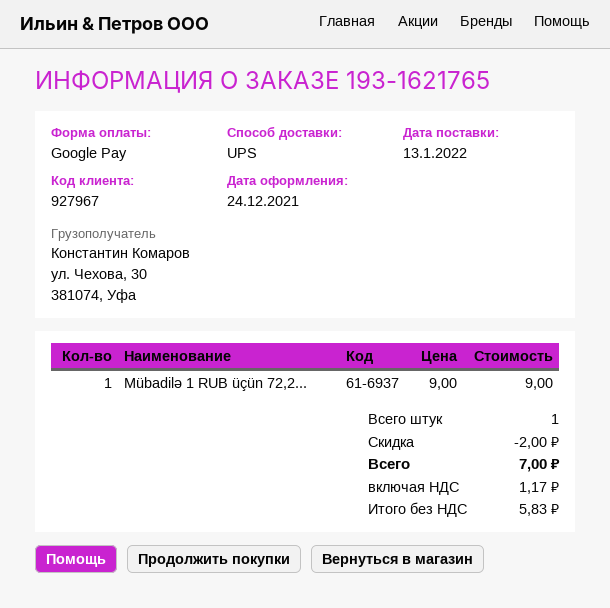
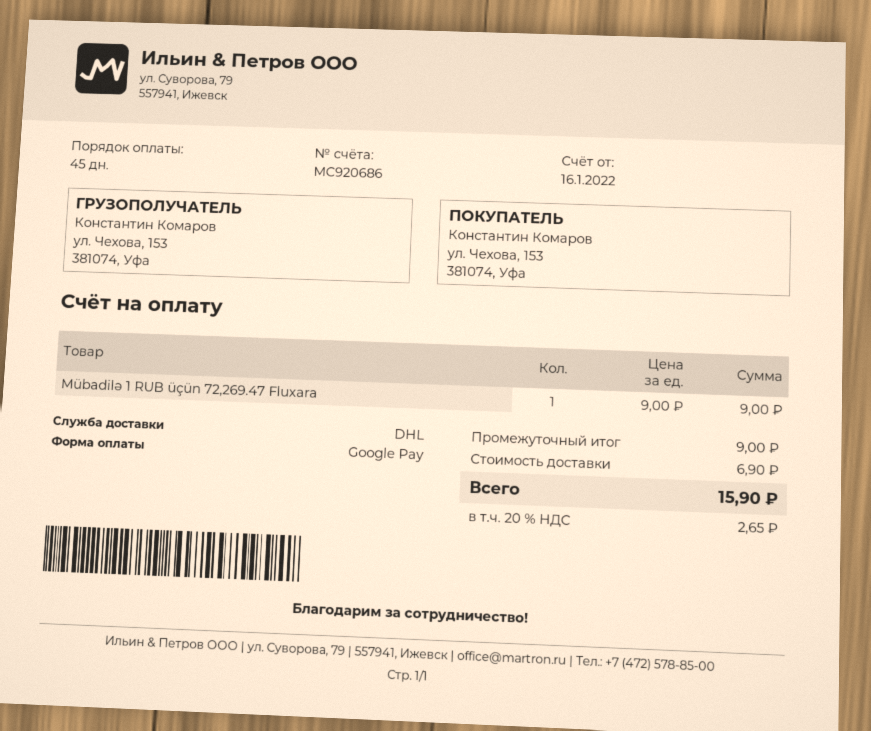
shipping method: UPS -> DHL
ship to: ул. Чехова, 30, 381074, Уфа -> ул. Чехова, 153, 381074, Уфа
discount: 2.00 -> none
shipping: none -> 6.90
tax: 1.17 -> 2.65
total: 7.00 -> 15.90

